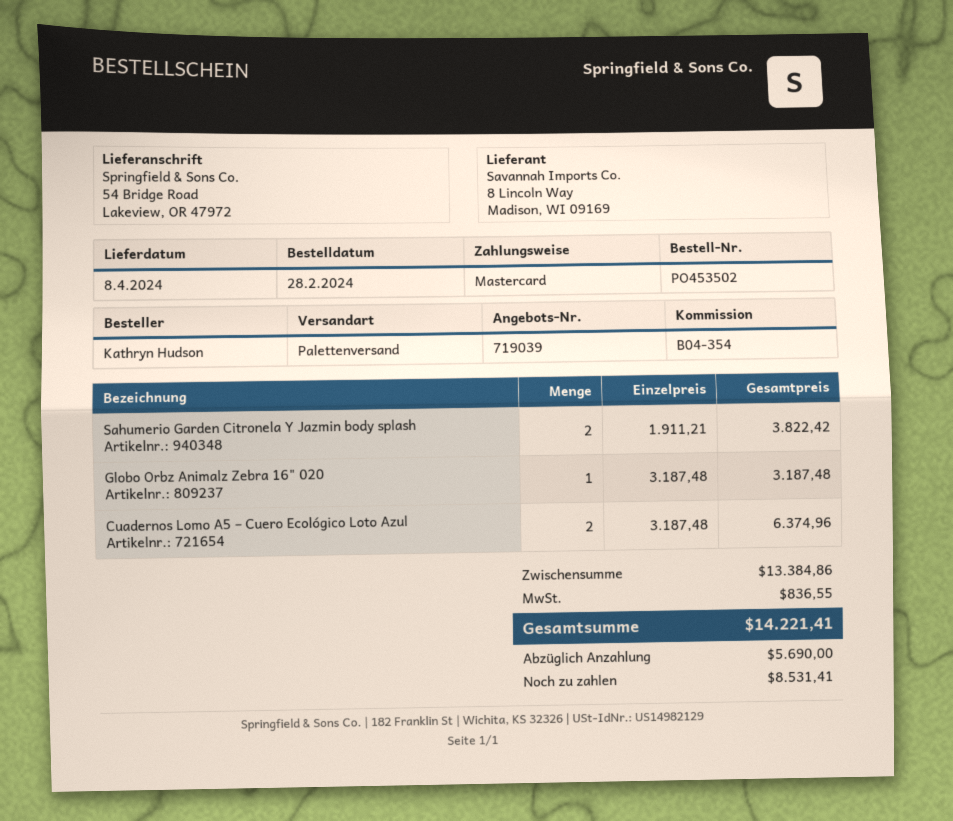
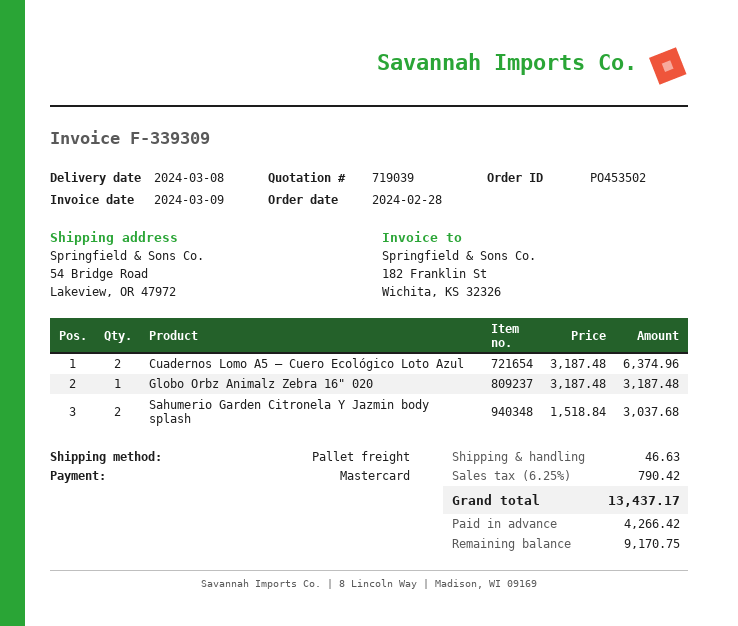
delivery date: 2024-04-08 -> 2024-03-08
Sahumerio Garden Citronela Y Jazmin body splash: 2 x 1911.21 = 3822.42 -> 2 x 1518.84 = 3037.68
shipping: none -> 46.63
tax: 836.55 -> 790.42
total: 14221.41 -> 13437.17
deposit: 5690.00 -> 4266.42
balance: 8531.41 -> 9170.75

